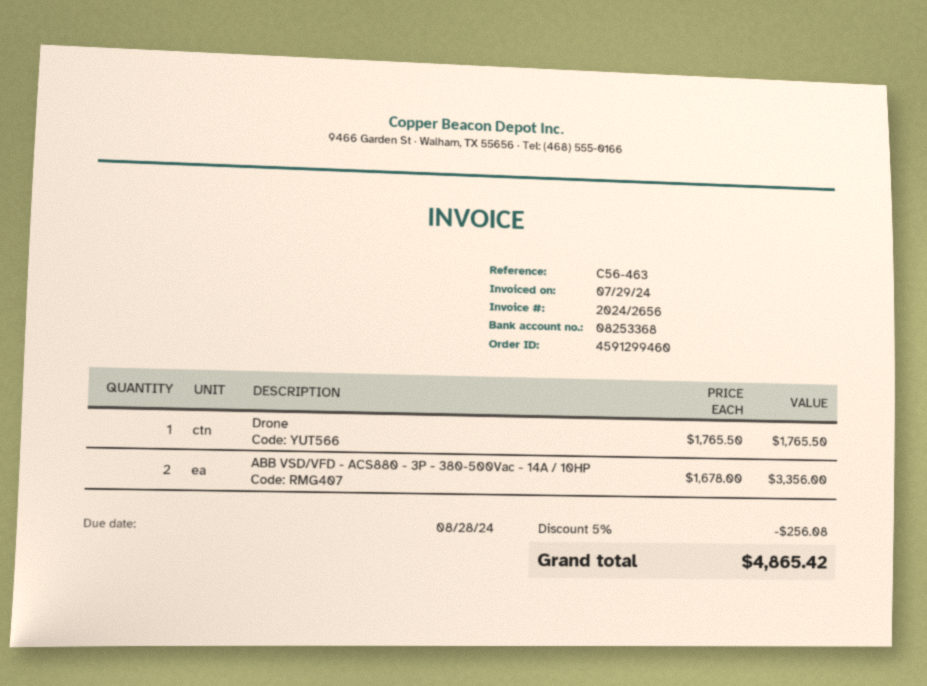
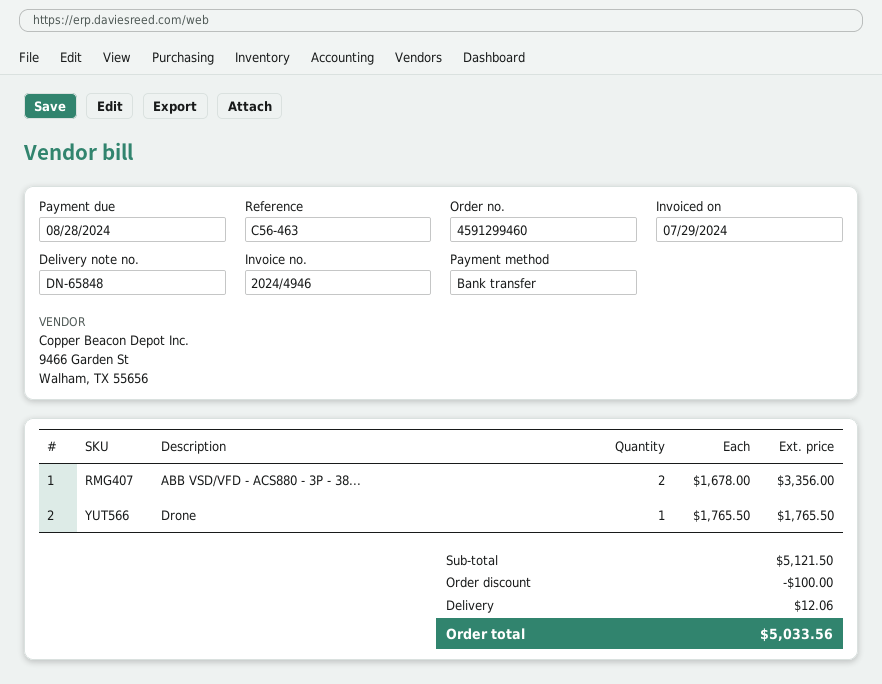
invoice number: 2024/2656 -> 2024/4946
discount: 256.08 -> 100.00
shipping: none -> 12.06
total: 4865.42 -> 5033.56

